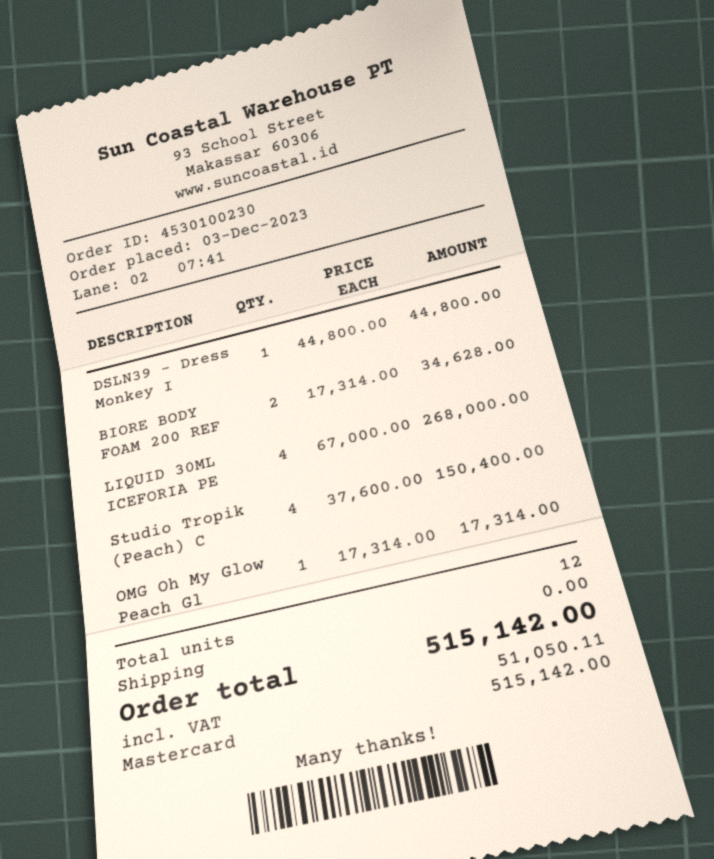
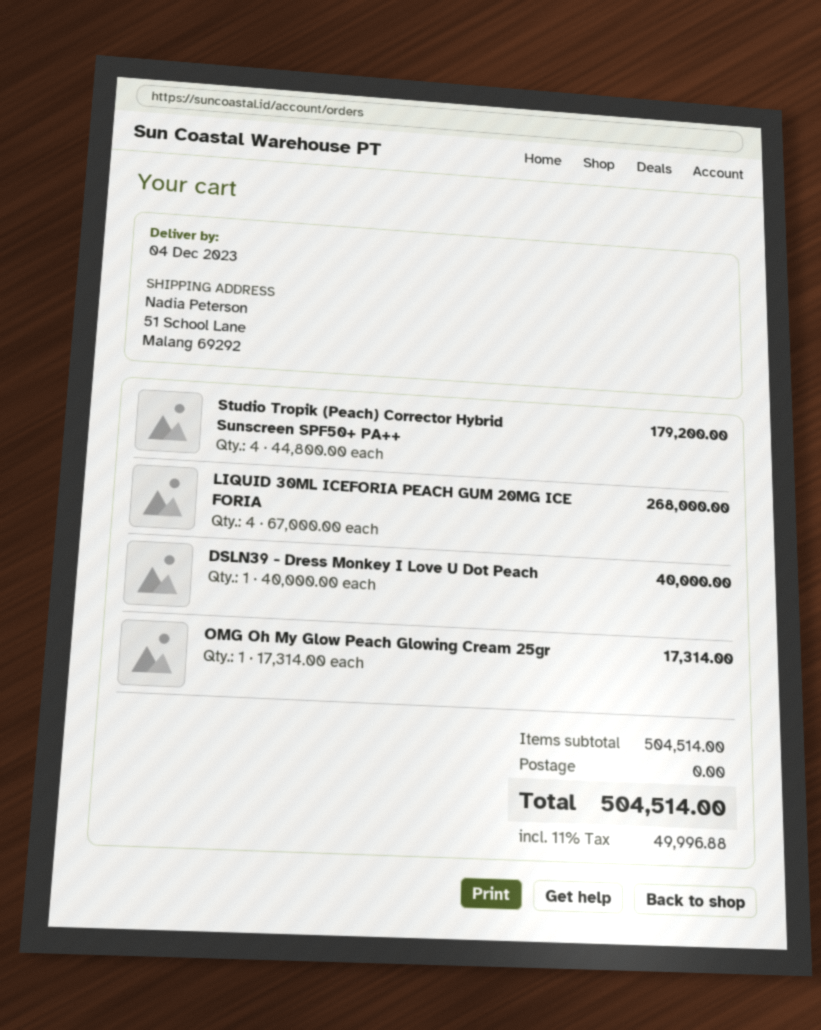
DSLN39 - Dress Monkey I: 1 x 44800.00 = 44800.00 -> 1 x 40000.00 = 40000.00
BIORE BODY FOAM 200 REF: 2 x 17314.00 = 34628.00 -> none
Studio Tropik (Peach) C: 4 x 37600.00 = 150400.00 -> 4 x 44800.00 = 179200.00
tax: 51050.11 -> 49996.88
total: 515142.00 -> 504514.00

